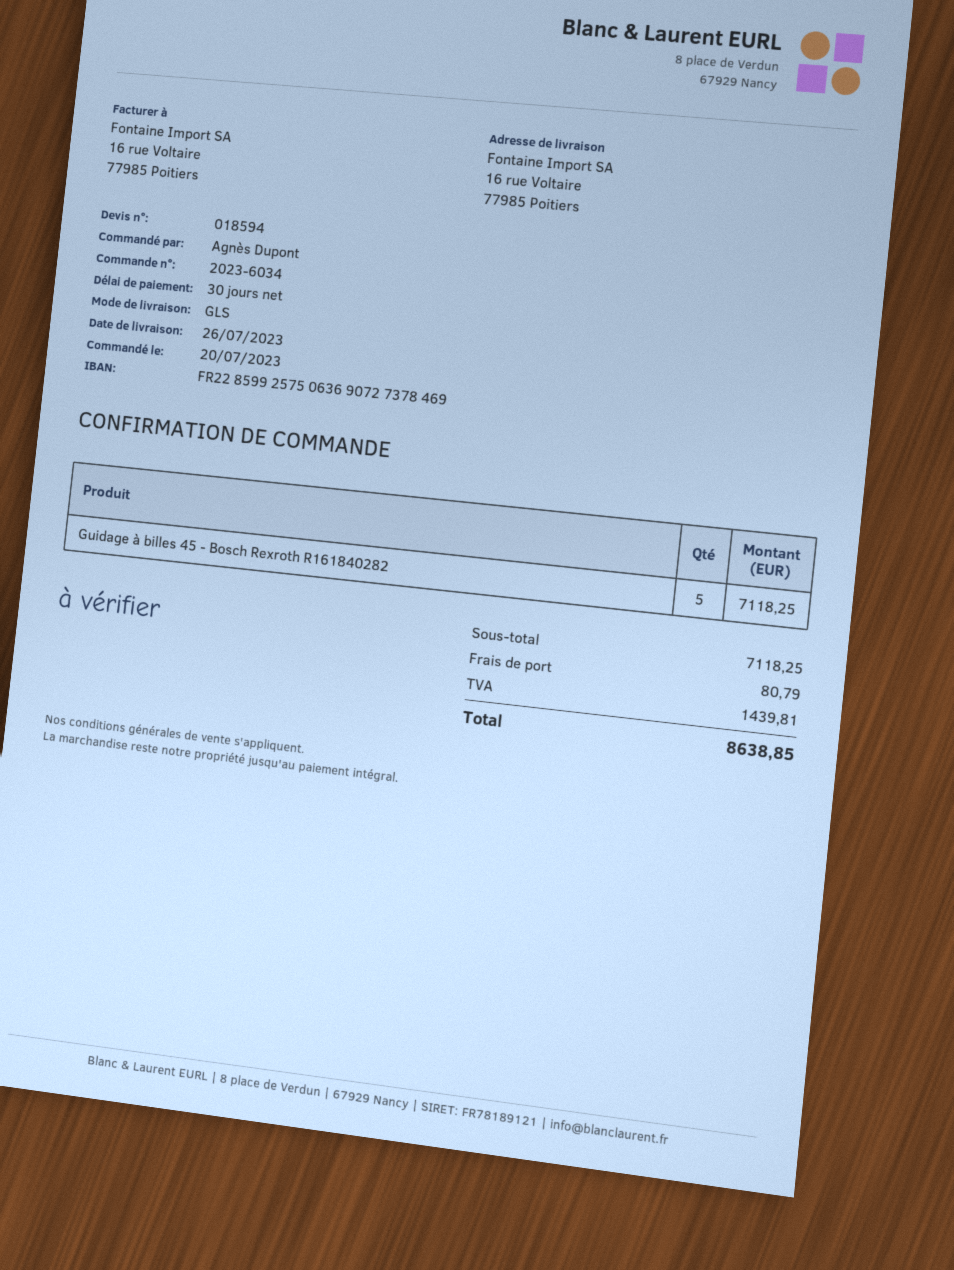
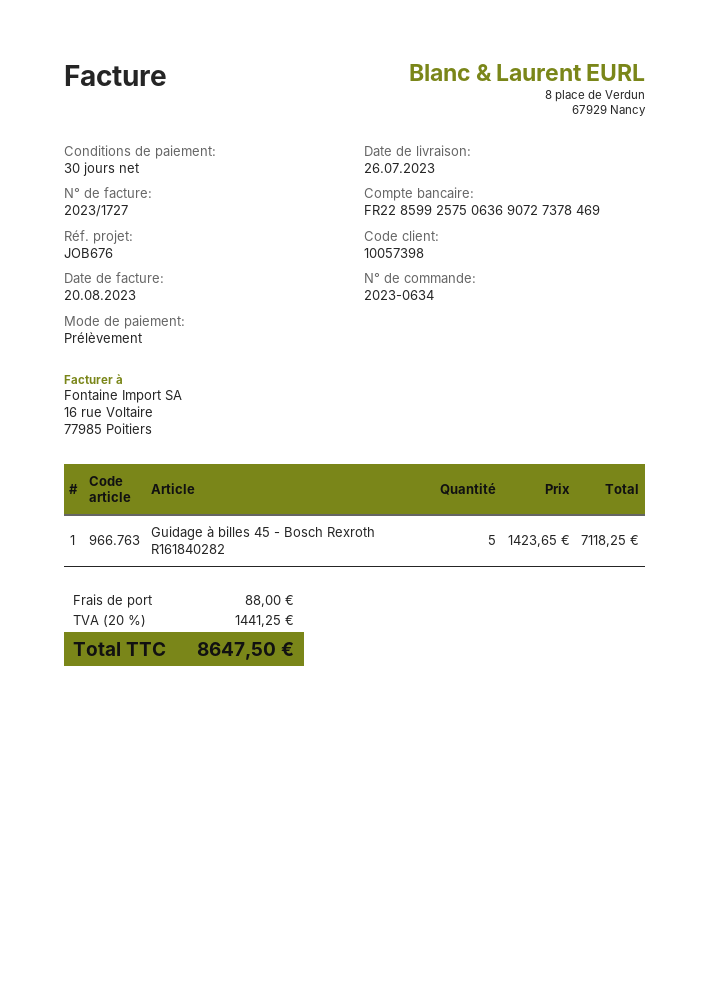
order number: 2023-6034 -> 2023-0634
shipping: 80.79 -> 88.00
tax: 1439.81 -> 1441.25
total: 8638.85 -> 8647.50

